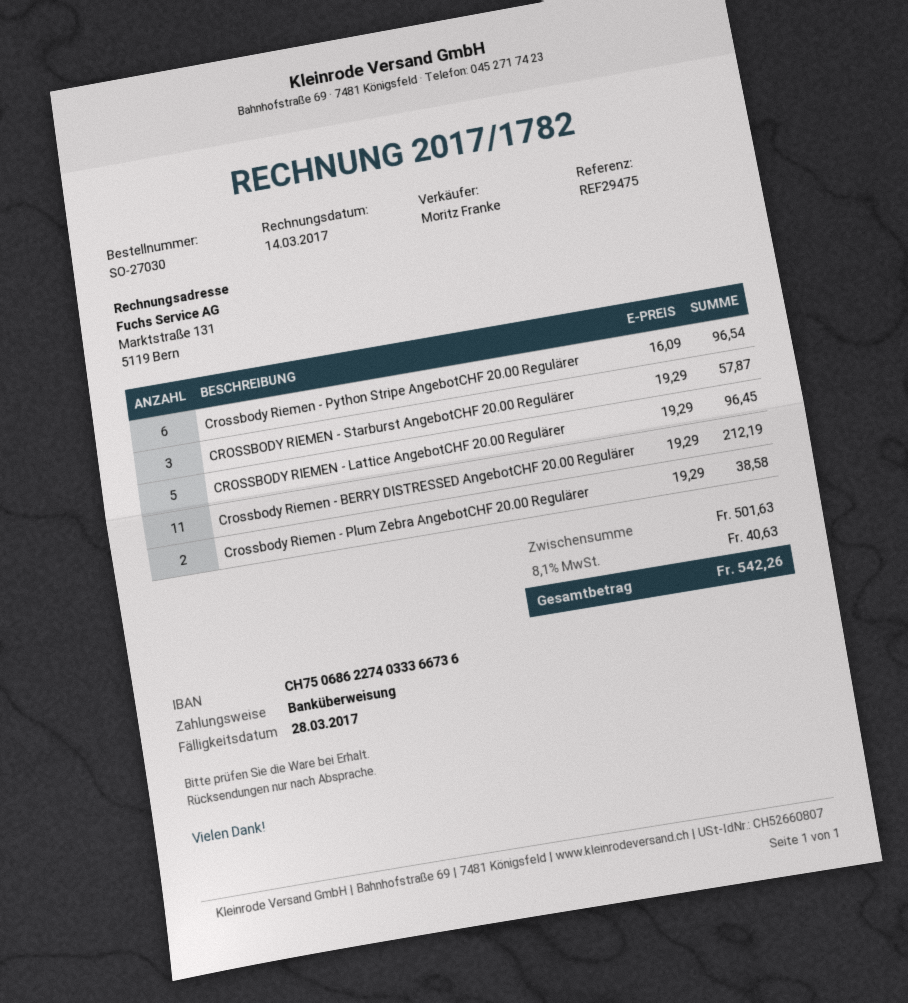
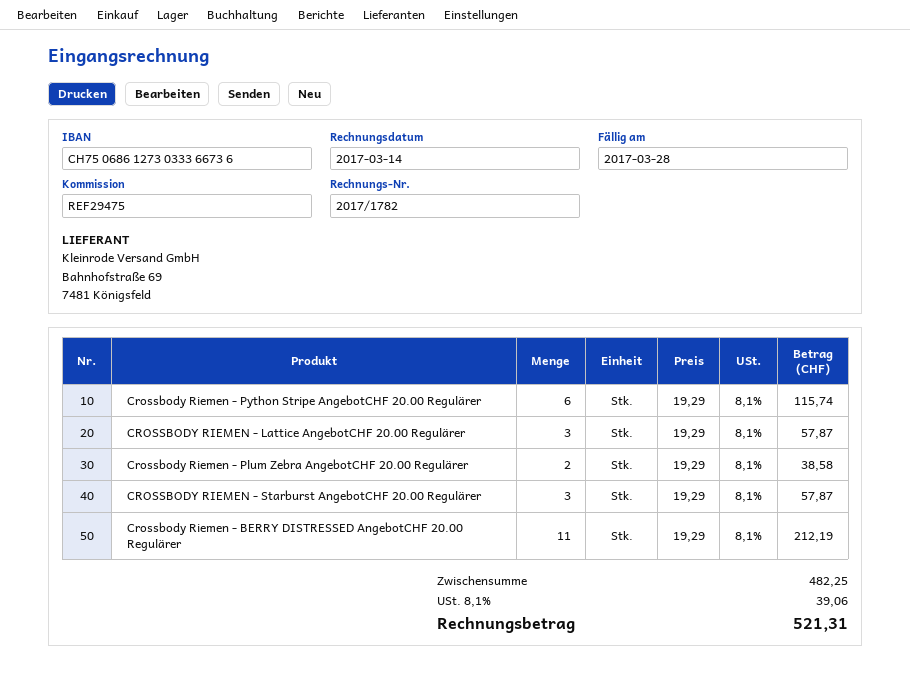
bank account: CH7506862274033366736 -> CH7506861273033366736
Crossbody Riemen - Python Stripe AngebotCHF 20.00 Regulärer: 6 x 16.09 = 96.54 -> 6 x 19.29 = 115.74
CROSSBODY RIEMEN - Lattice AngebotCHF 20.00 Regulärer: 5 x 19.29 = 96.45 -> 3 x 19.29 = 57.87
subtotal: 501.63 -> 482.25
tax: 8.1% = 40.63 -> 8.1% = 39.06
total: 542.26 -> 521.31

